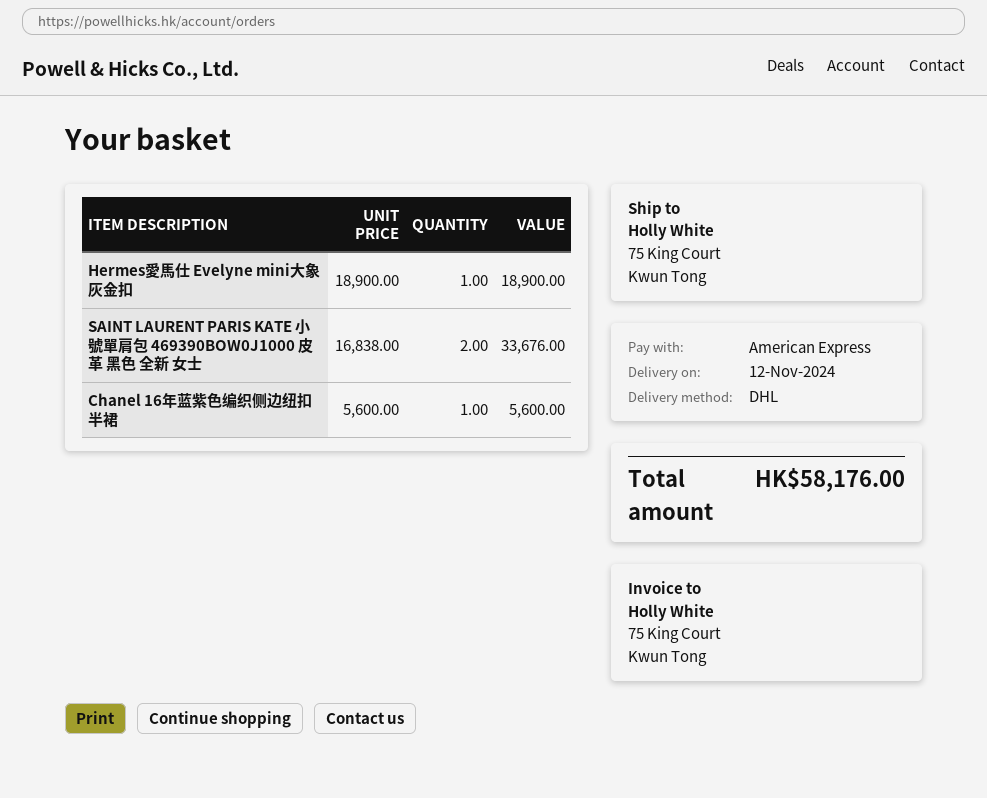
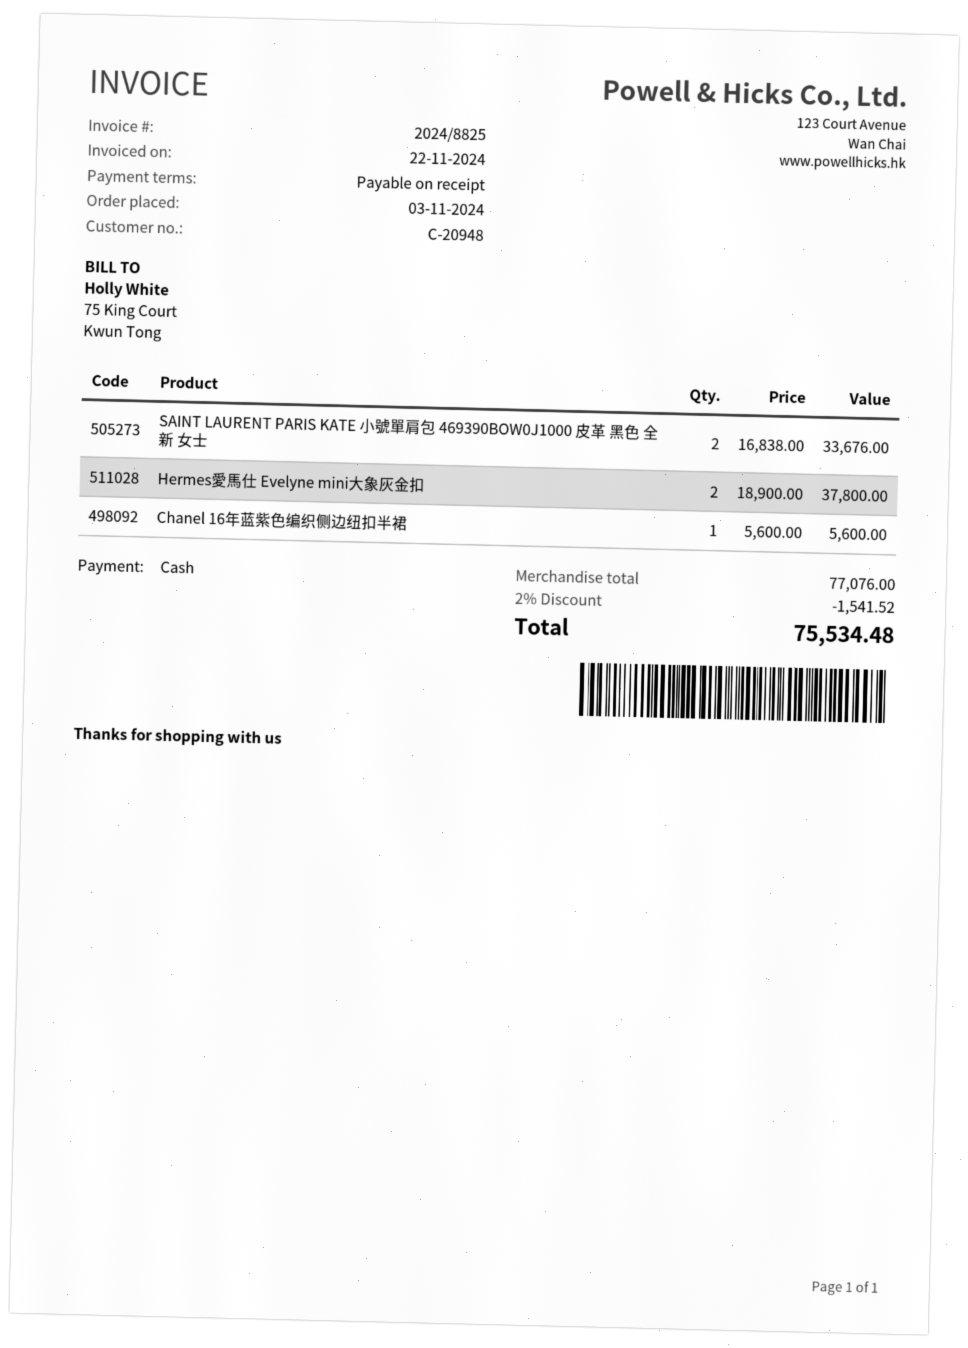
payment method: American Express -> cash
Hermes愛馬仕 Evelyne mini大象灰金扣: 1 x 18900.00 = 18900.00 -> 2 x 18900.00 = 37800.00
discount: none -> 2% = 1541.52
total: 58176.00 -> 75534.48

